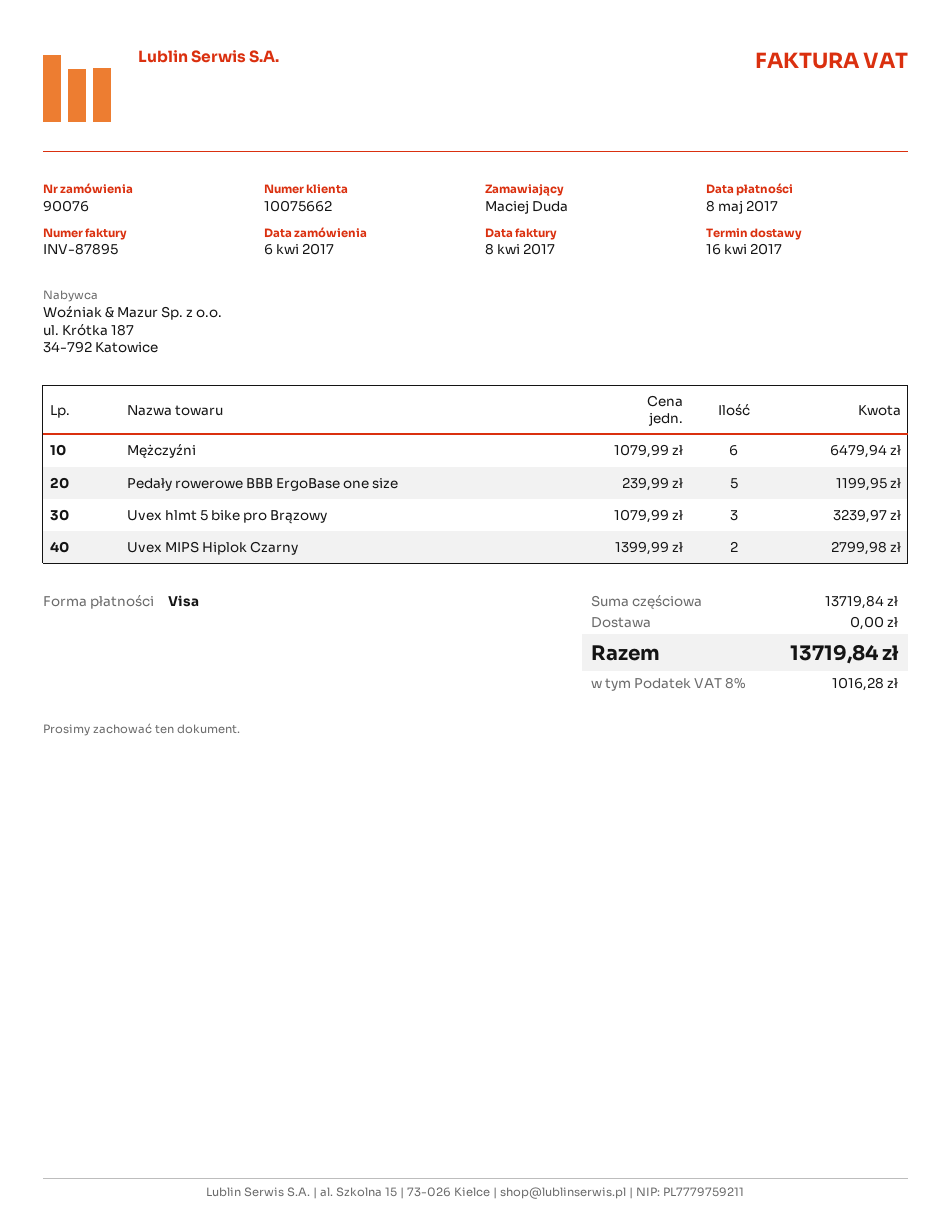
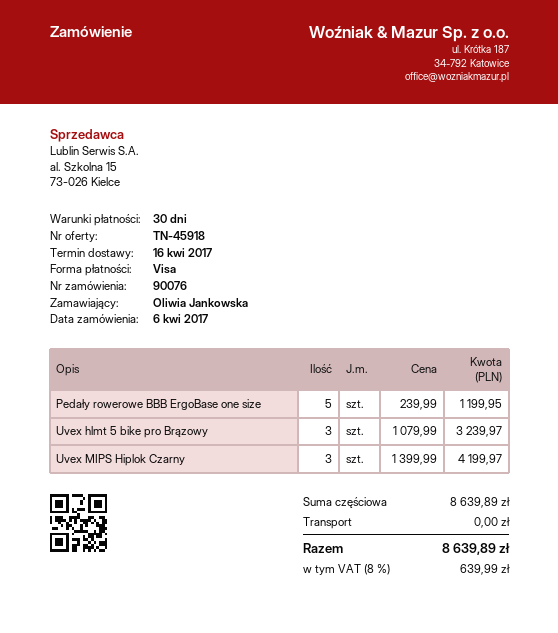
ordered by: Maciej Duda -> Oliwia Jankowska
Mężczyźni: 6 x 1079.99 = 6479.94 -> none
Uvex MIPS Hiplok Czarny: 2 x 1399.99 = 2799.98 -> 3 x 1399.99 = 4199.97
subtotal: 13719.84 -> 8639.89
tax: 8% = 1016.28 -> 8% = 639.99
total: 13719.84 -> 8639.89

